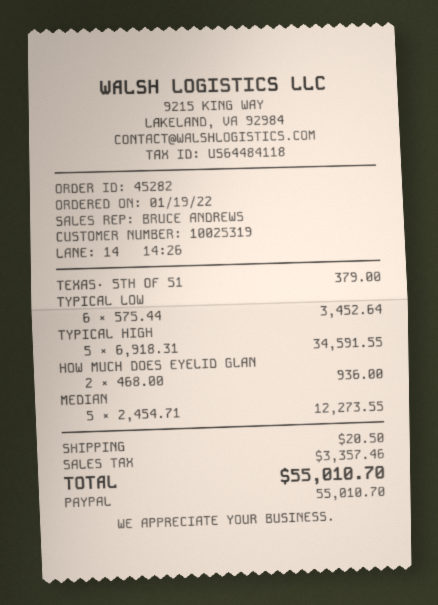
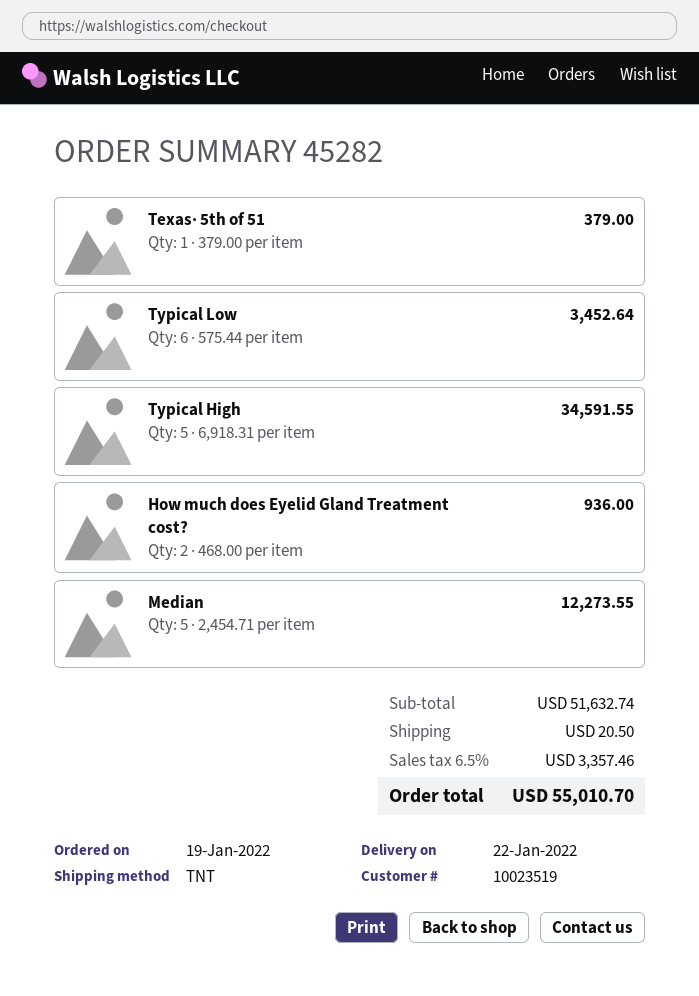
customer number: 10025319 -> 10023519

